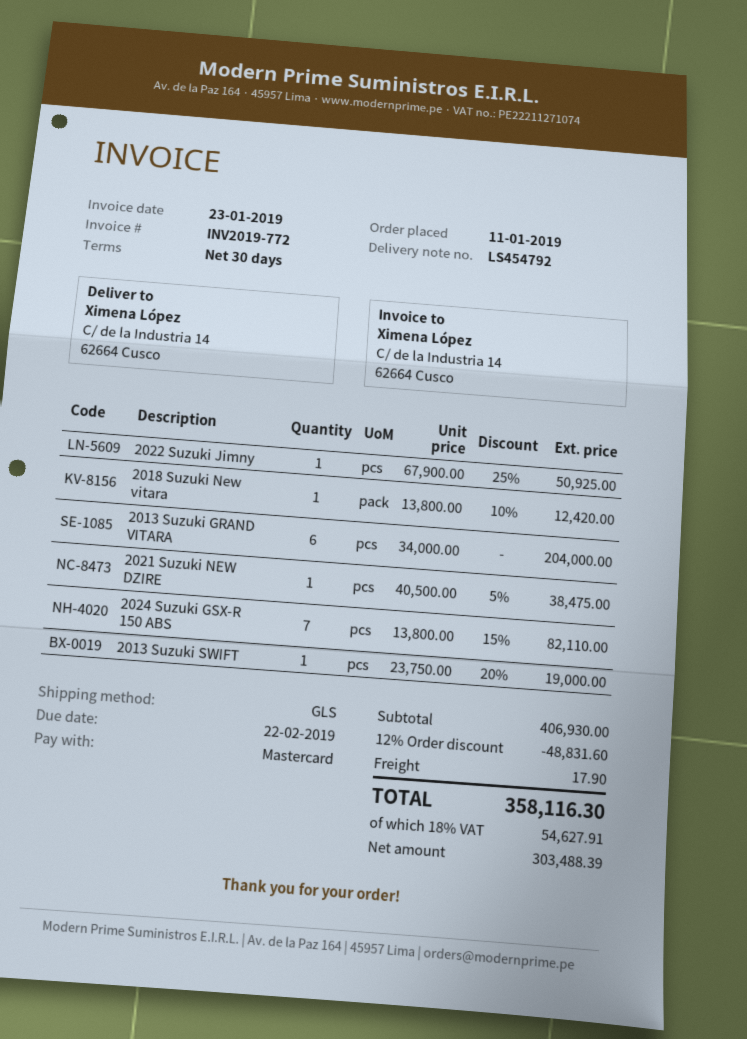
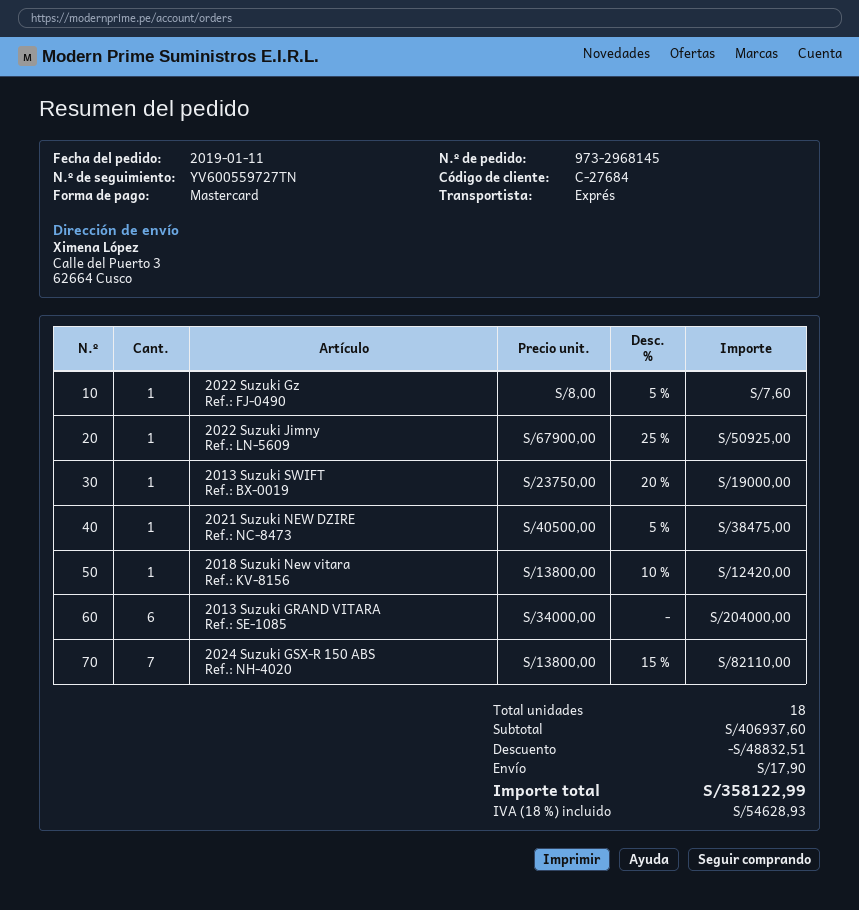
shipping method: GLS -> express
ship to: C/ de la Industria 14, 62664 Cusco -> Calle del Puerto 3, 62664 Cusco
2022 Suzuki Gz: none -> 1 x 8.00 - 5% = 7.60
subtotal: 406930.00 -> 406937.60
discount: 48831.60 -> 48832.51
tax: 18% = 54627.91 -> 18% = 54628.93
total: 358116.30 -> 358122.99

